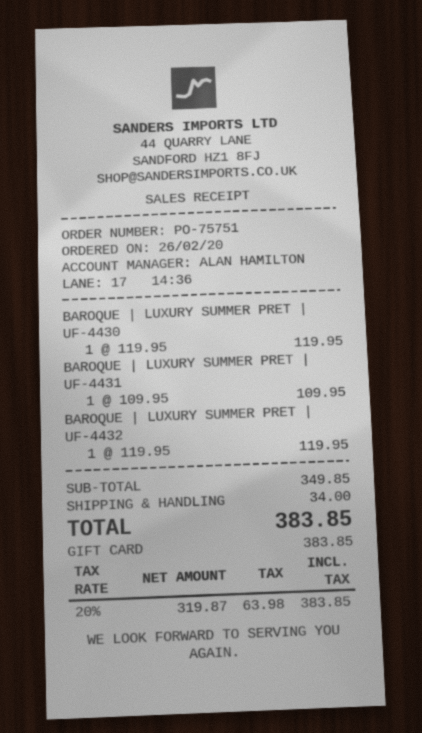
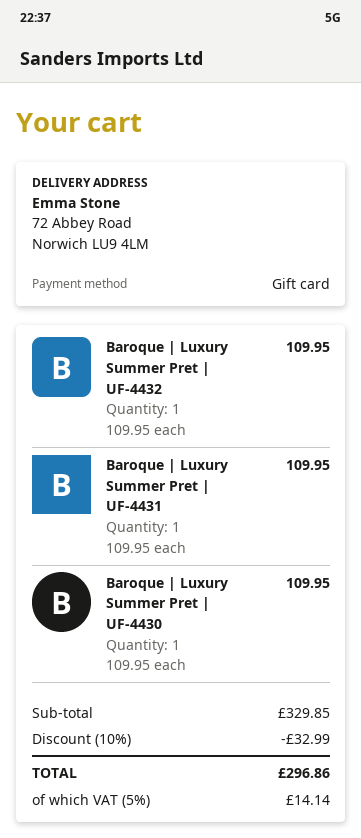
BAROQUE | LUXURY SUMMER PRET | UF-4430: 1 x 119.95 = 119.95 -> 1 x 109.95 = 109.95
BAROQUE | LUXURY SUMMER PRET | UF-4432: 1 x 119.95 = 119.95 -> 1 x 109.95 = 109.95
subtotal: 349.85 -> 329.85
discount: none -> 10% = 32.99
shipping: 34.00 -> none
tax: 20% = 63.98 -> 5% = 14.14
total: 383.85 -> 296.86

